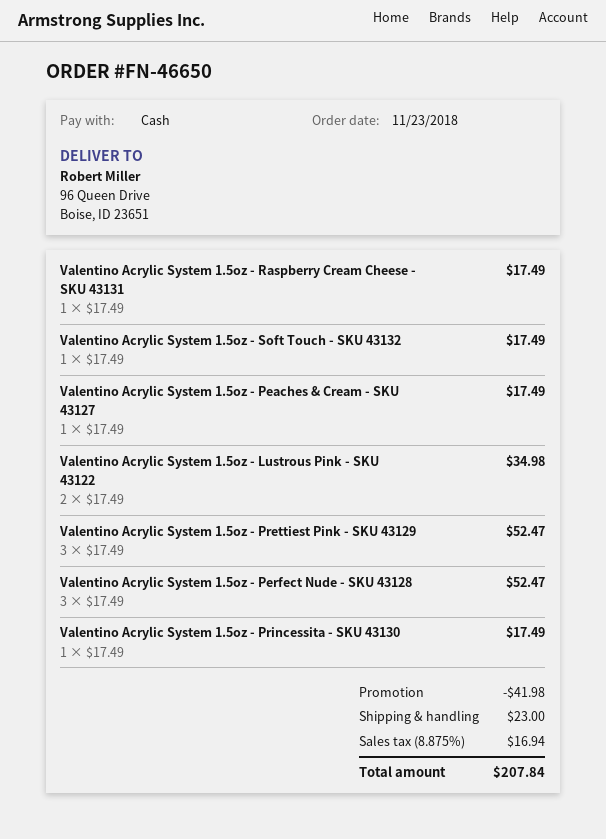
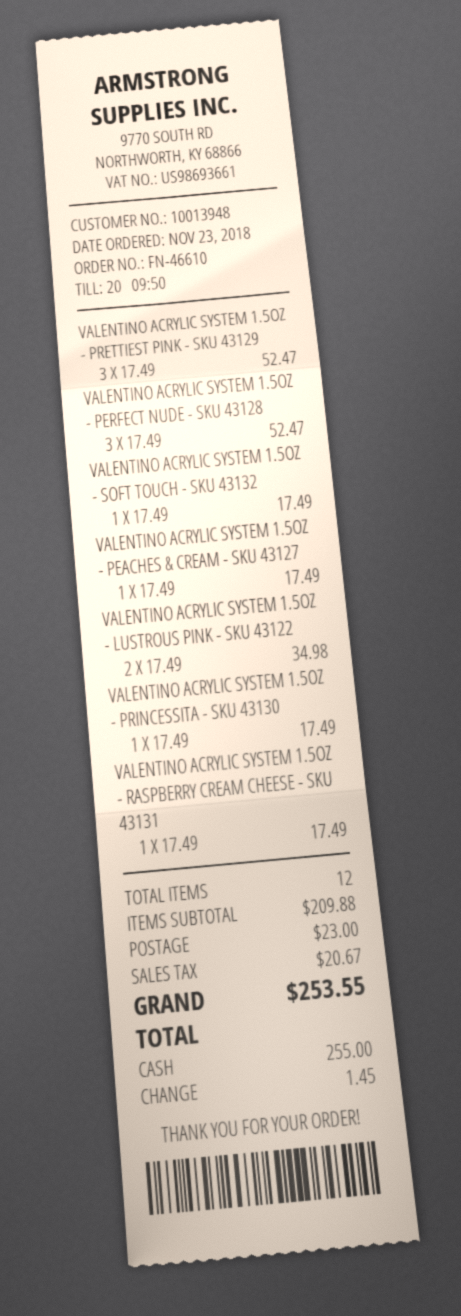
order number: FN-46650 -> FN-46610
discount: 41.98 -> none
tax: 16.94 -> 20.67
total: 207.84 -> 253.55

